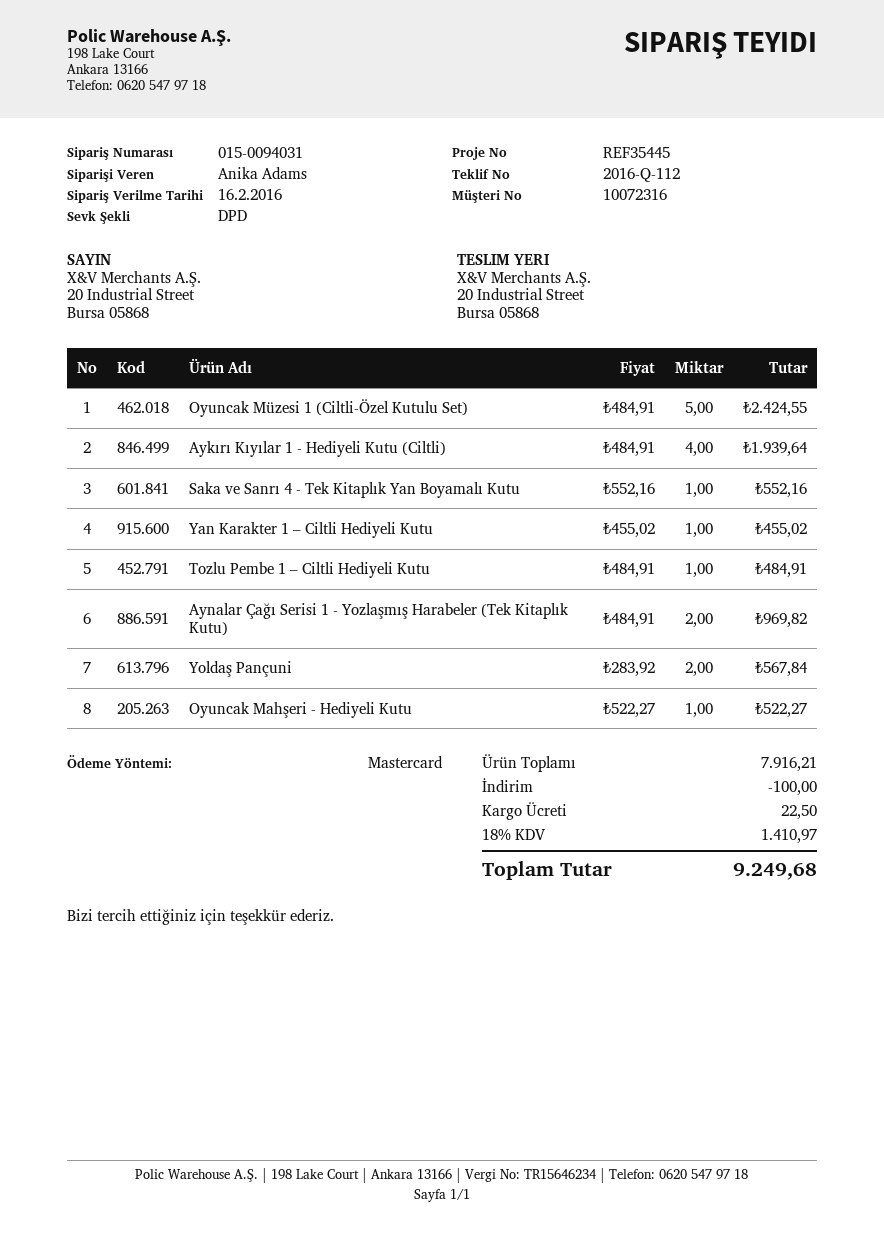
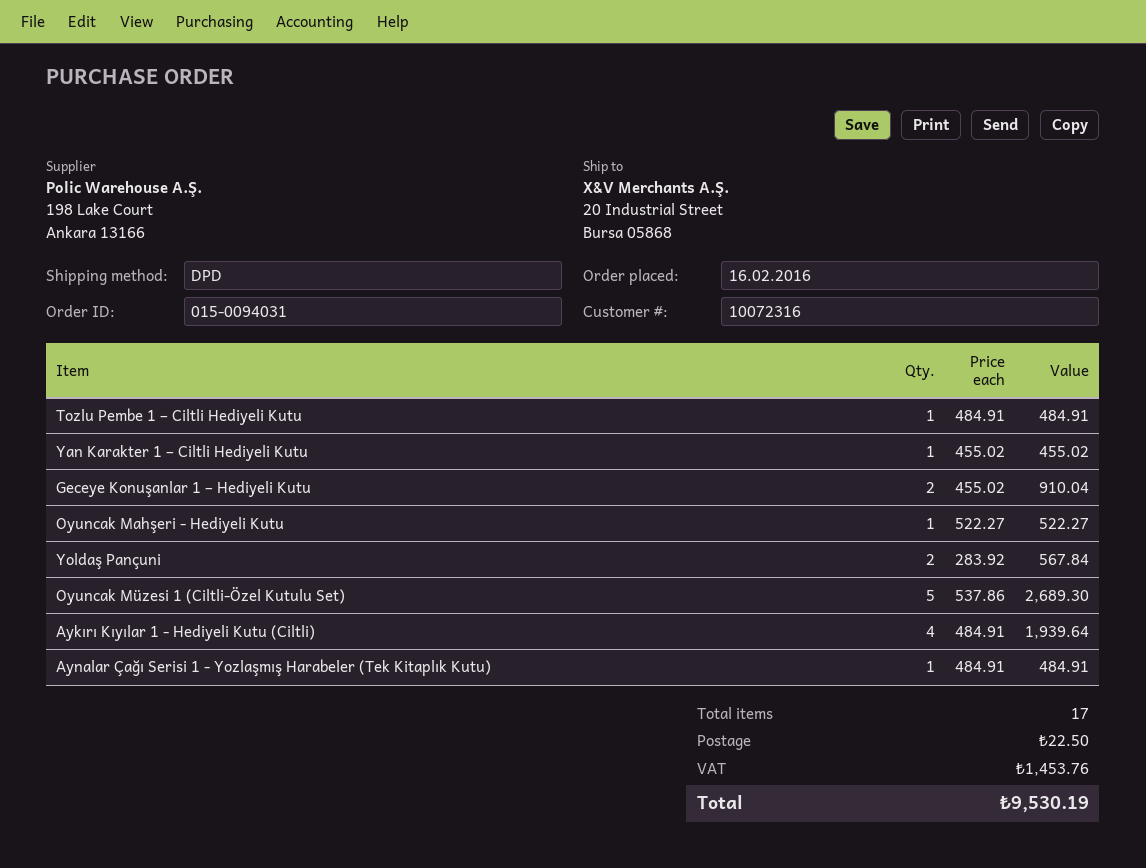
Oyuncak Müzesi 1 (Ciltli-Özel Kutulu Set): 5 x 484.91 = 2424.55 -> 5 x 537.86 = 2689.30
Saka ve Sanrı 4 - Tek Kitaplık Yan Boyamalı Kutu: 1 x 552.16 = 552.16 -> none
Aynalar Çağı Serisi 1 - Yozlaşmış Harabeler (Tek Kitaplık Kutu): 2 x 484.91 = 969.82 -> 1 x 484.91 = 484.91
Geceye Konuşanlar 1 – Hediyeli Kutu: none -> 2 x 455.02 = 910.04
discount: 100.00 -> none
tax: 1410.97 -> 1453.76
total: 9249.68 -> 9530.19

